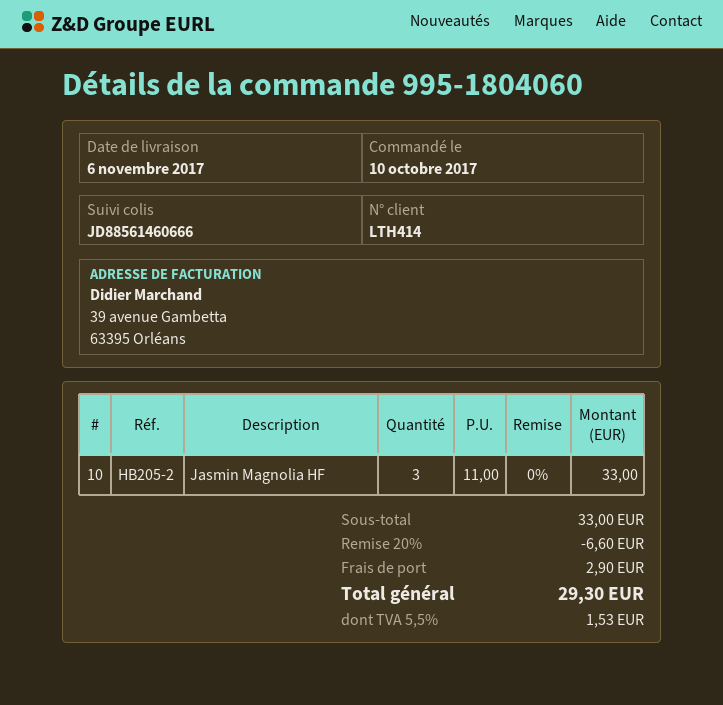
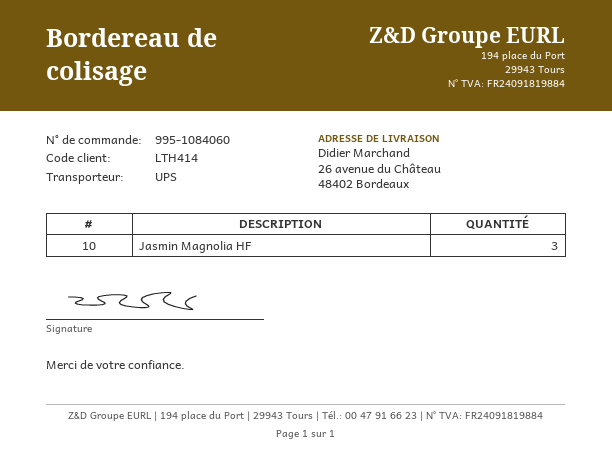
order number: 995-1804060 -> 995-1084060

